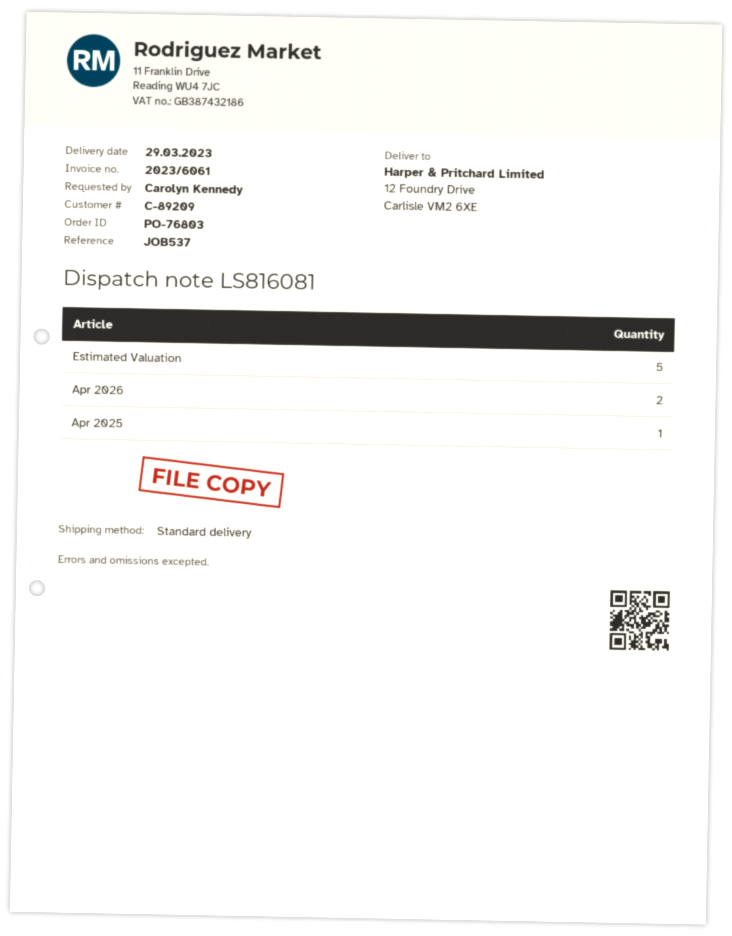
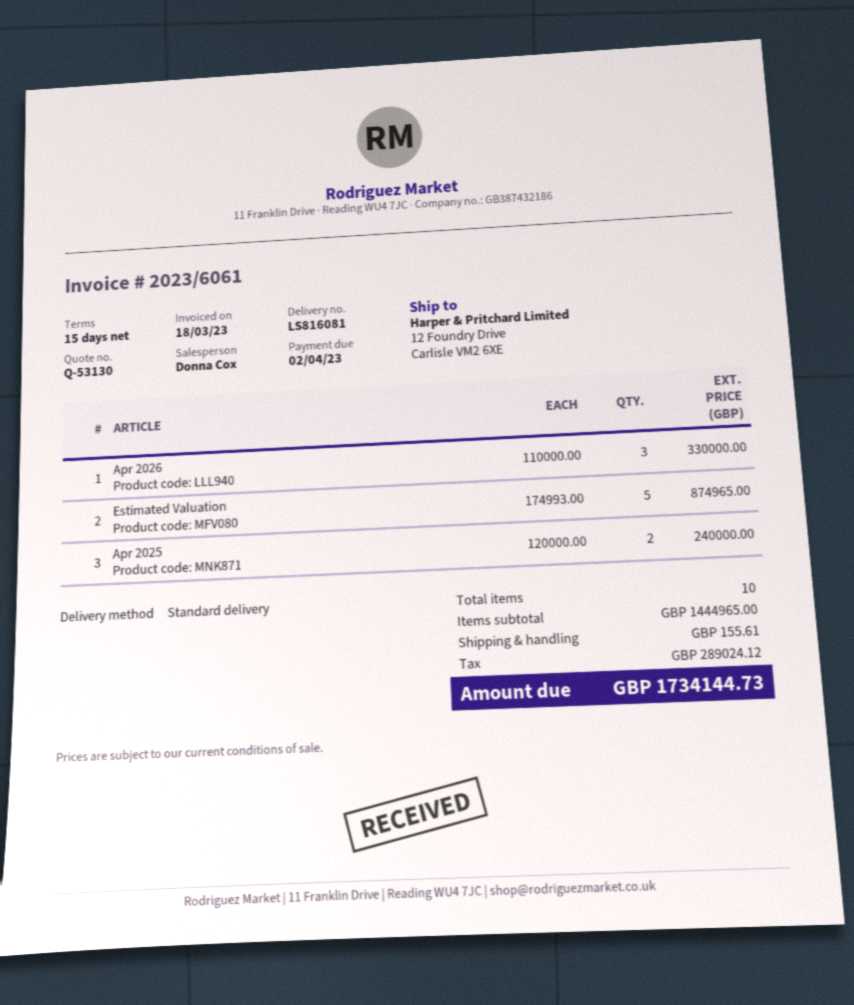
Apr 2026: 2 -> 3
Apr 2025: 1 -> 2

